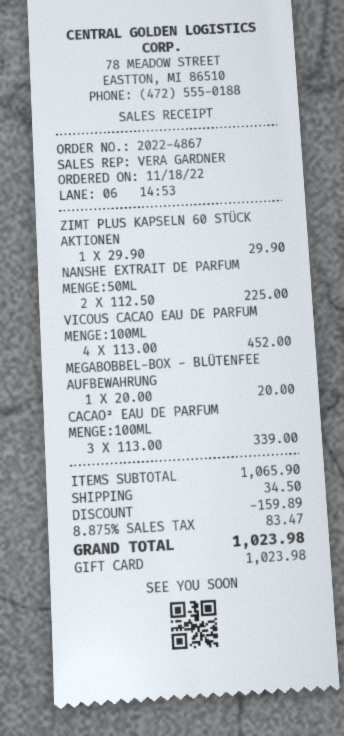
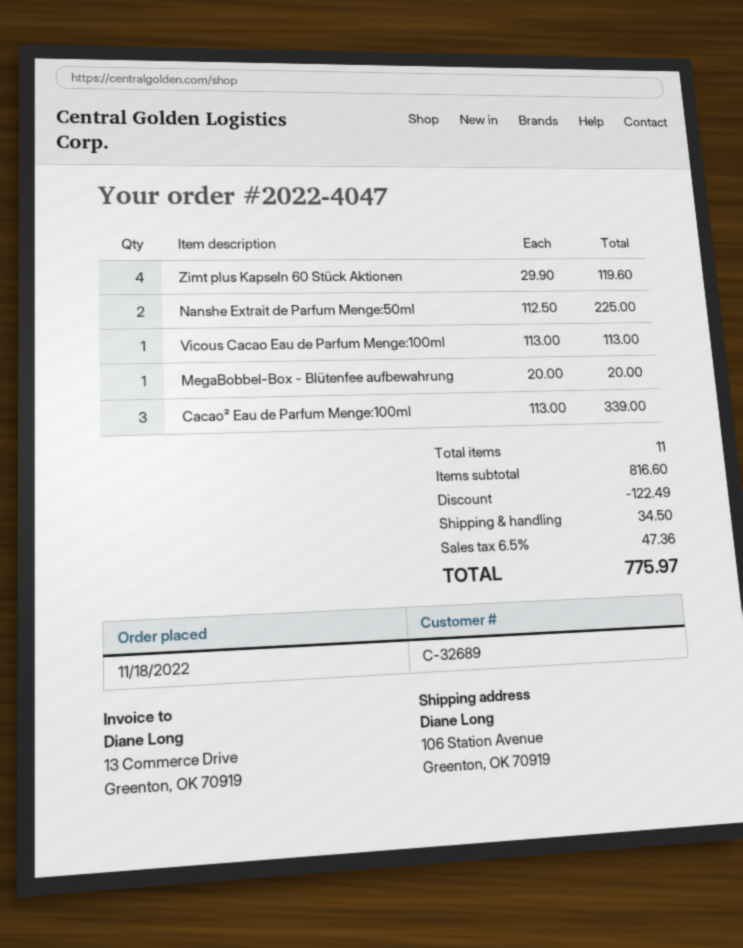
order number: 2022-4867 -> 2022-4047
ZIMT PLUS KAPSELN 60 STÜCK AKTIONEN: 1 x 29.90 = 29.90 -> 4 x 29.90 = 119.60
VICOUS CACAO EAU DE PARFUM MENGE:100ML: 4 x 113.00 = 452.00 -> 1 x 113.00 = 113.00
subtotal: 1065.90 -> 816.60
discount: 159.89 -> 122.49
tax: 8.875% = 83.47 -> 6.5% = 47.36
total: 1023.98 -> 775.97

